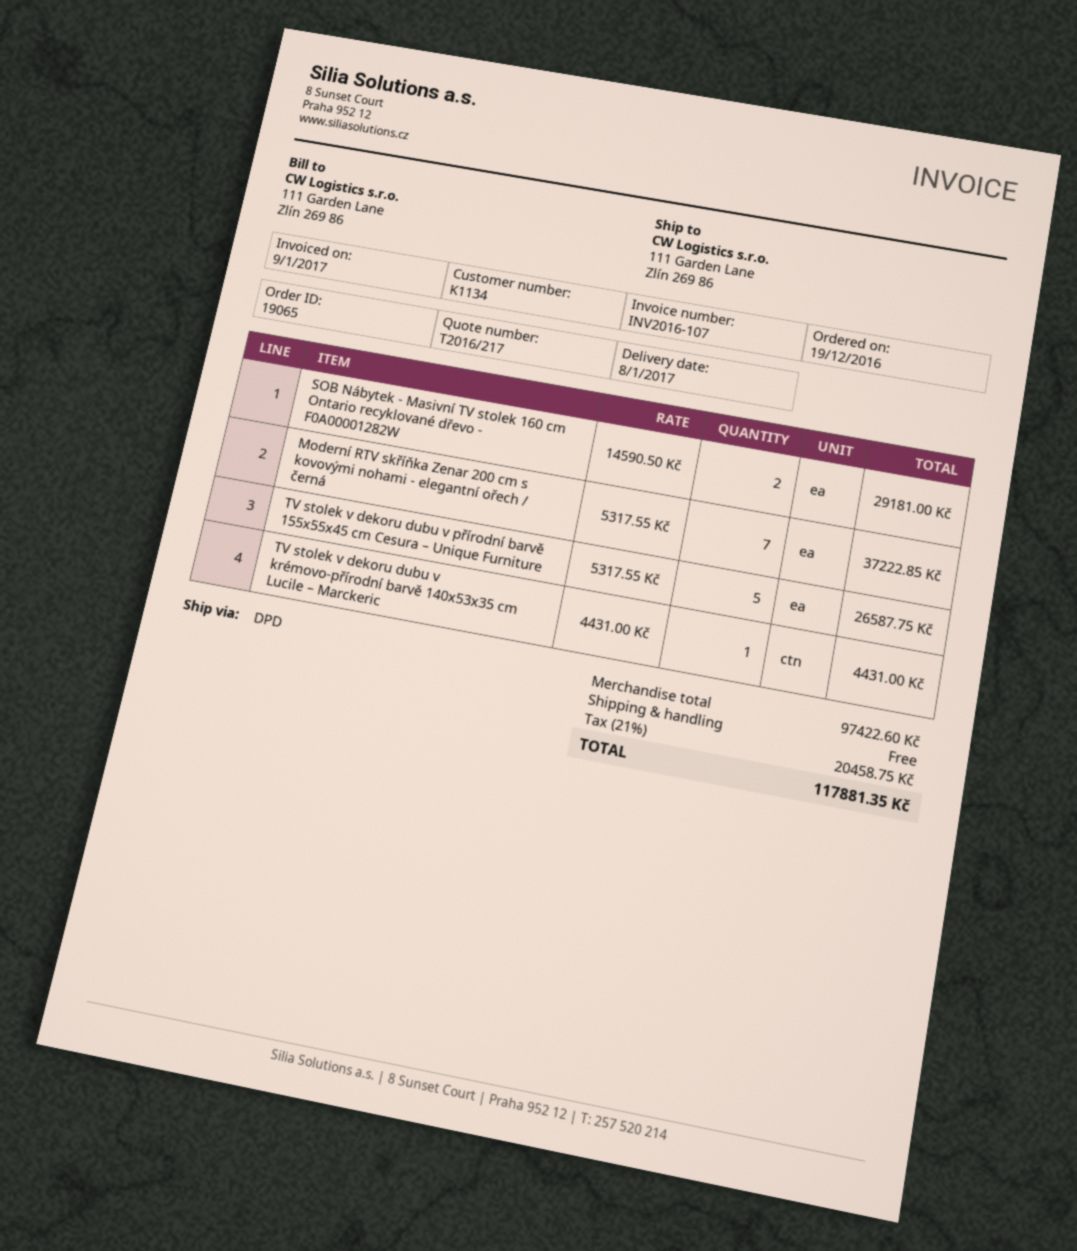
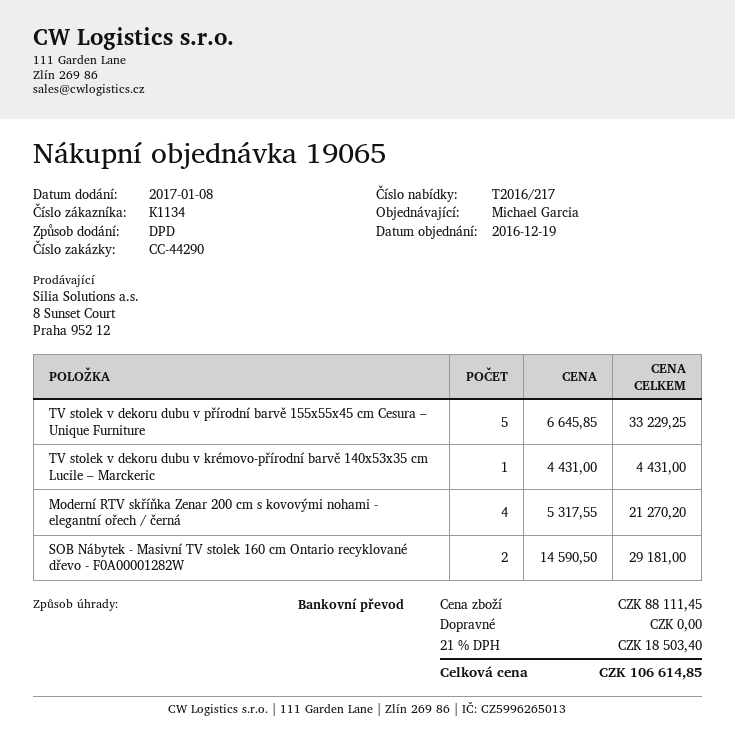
Moderní RTV skříňka Zenar 200 cm s kovovými nohami - elegantní ořech / černá: 7 x 5317.55 = 37222.85 -> 4 x 5317.55 = 21270.20
TV stolek v dekoru dubu v přírodní barvě 155x55x45 cm Cesura – Unique Furniture: 5 x 5317.55 = 26587.75 -> 5 x 6645.85 = 33229.25
subtotal: 97422.60 -> 88111.45
tax: 21% = 20458.75 -> 21% = 18503.40
total: 117881.35 -> 106614.85

